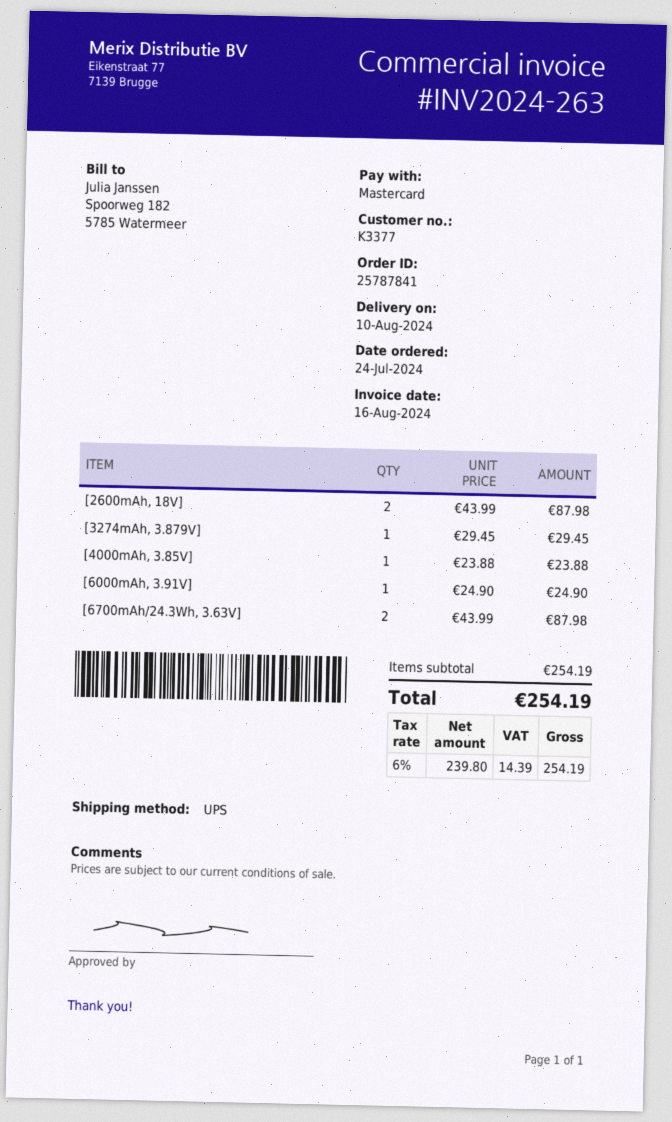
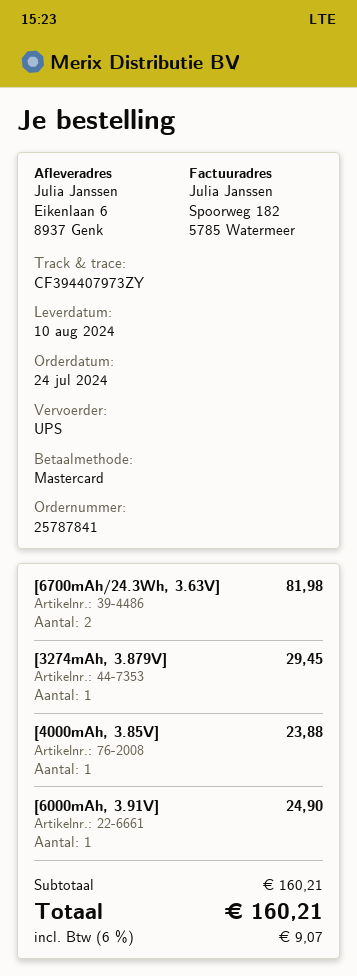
[2600mAh, 18V]: 2 for 87.98 -> none
[6700mAh/24.3Wh, 3.63V]: 2 for 87.98 -> 2 for 81.98
subtotal: 254.19 -> 160.21
tax: 6% = 14.39 -> 6% = 9.07
total: 254.19 -> 160.21

